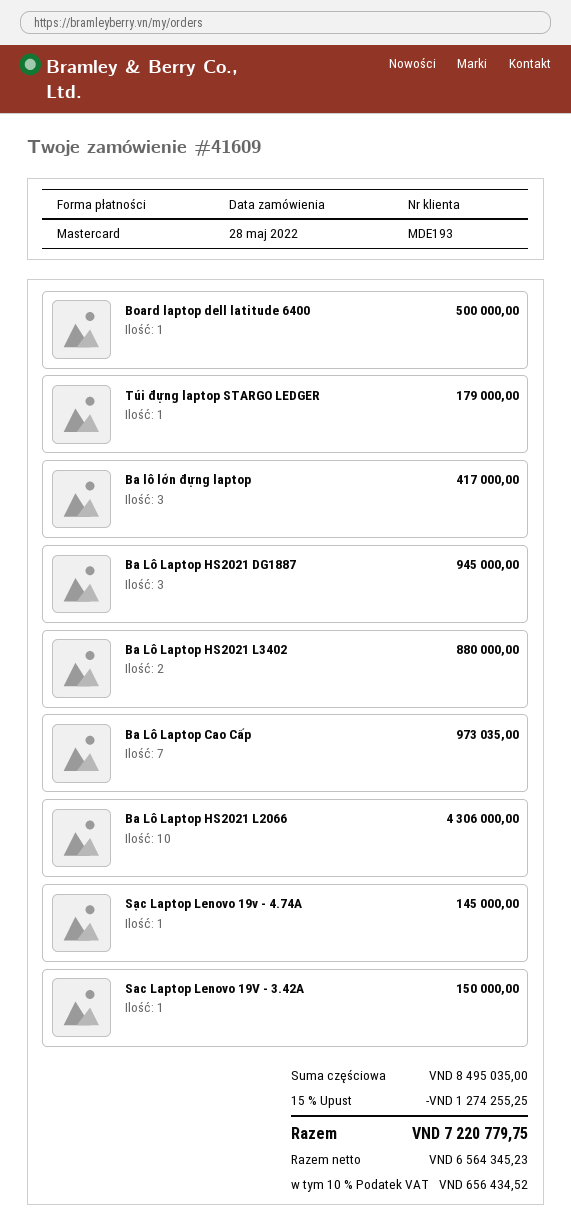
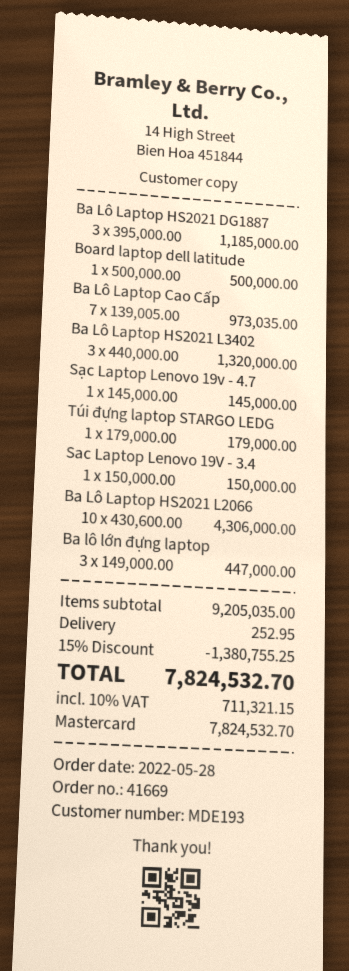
order number: 41609 -> 41669
Ba lô lớn đựng laptop: 3 for 417000.00 -> 3 for 447000.00
Ba Lô Laptop HS2021 DG1887: 3 for 945000.00 -> 3 for 1185000.00
Ba Lô Laptop HS2021 L3402: 2 for 880000.00 -> 3 for 1320000.00
subtotal: 8495035.00 -> 9205035.00
discount: 15% = 1274255.25 -> 15% = 1380755.25
shipping: none -> 252.95
tax: 10% = 656434.52 -> 10% = 711321.15
total: 7220779.75 -> 7824532.70

